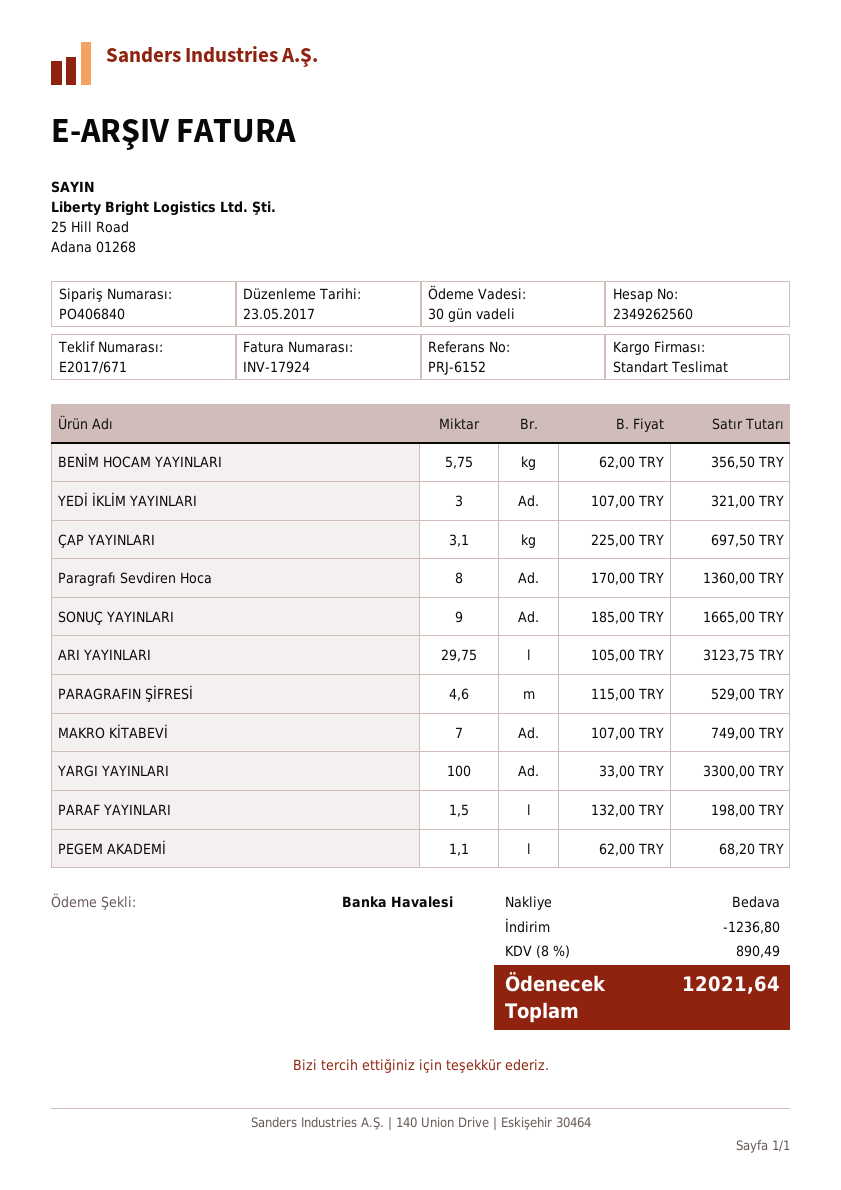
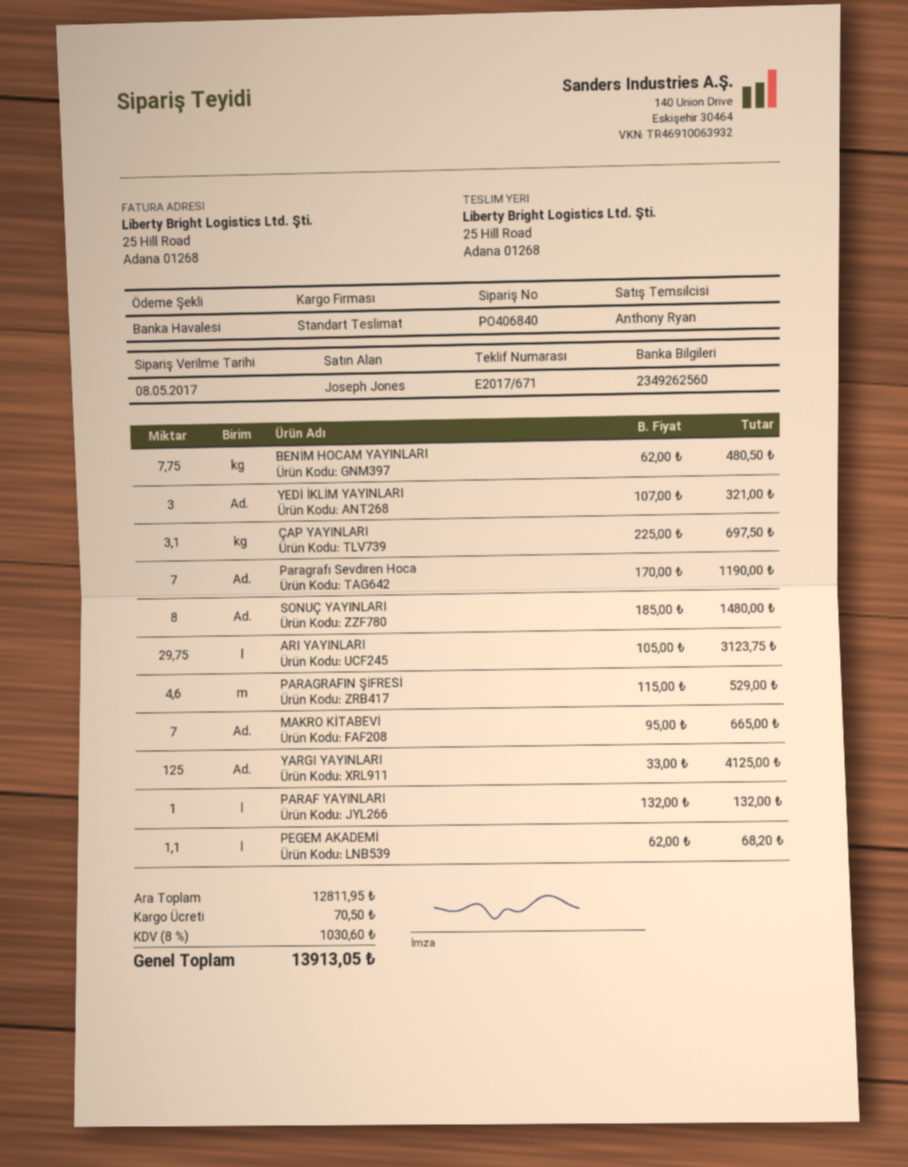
BENİM HOCAM YAYINLARI: 5.75 x 62.00 = 356.50 -> 7.75 x 62.00 = 480.50
Paragrafı Sevdiren Hoca: 8 x 170.00 = 1360.00 -> 7 x 170.00 = 1190.00
SONUÇ YAYINLARI: 9 x 185.00 = 1665.00 -> 8 x 185.00 = 1480.00
MAKRO KİTABEVİ: 7 x 107.00 = 749.00 -> 7 x 95.00 = 665.00
YARGI YAYINLARI: 100 x 33.00 = 3300.00 -> 125 x 33.00 = 4125.00
PARAF YAYINLARI: 1.5 x 132.00 = 198.00 -> 1 x 132.00 = 132.00
discount: 1236.80 -> none
shipping: 0.00 -> 70.50
tax: 8% = 890.49 -> 8% = 1030.60
total: 12021.64 -> 13913.05

